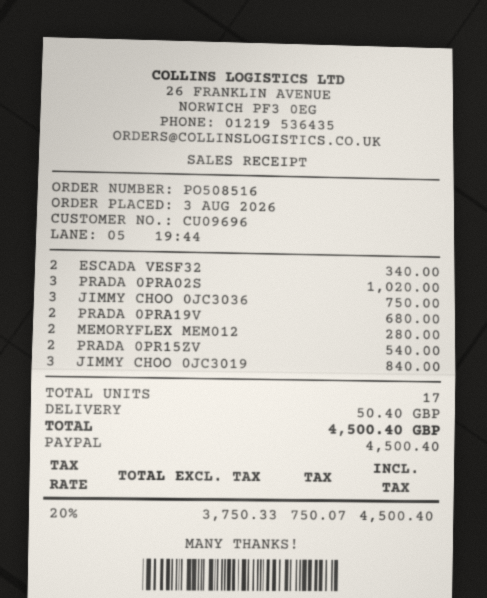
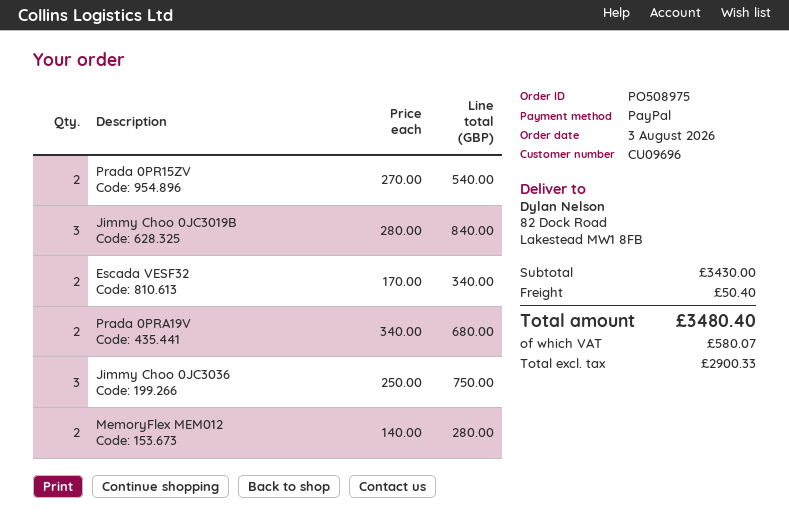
order number: PO508516 -> PO508975
PRADA 0PRA02S: 3 for 1020.00 -> none
net: 3750.33 -> 2900.33
tax: 750.07 -> 580.07
total: 4500.40 -> 3480.40

